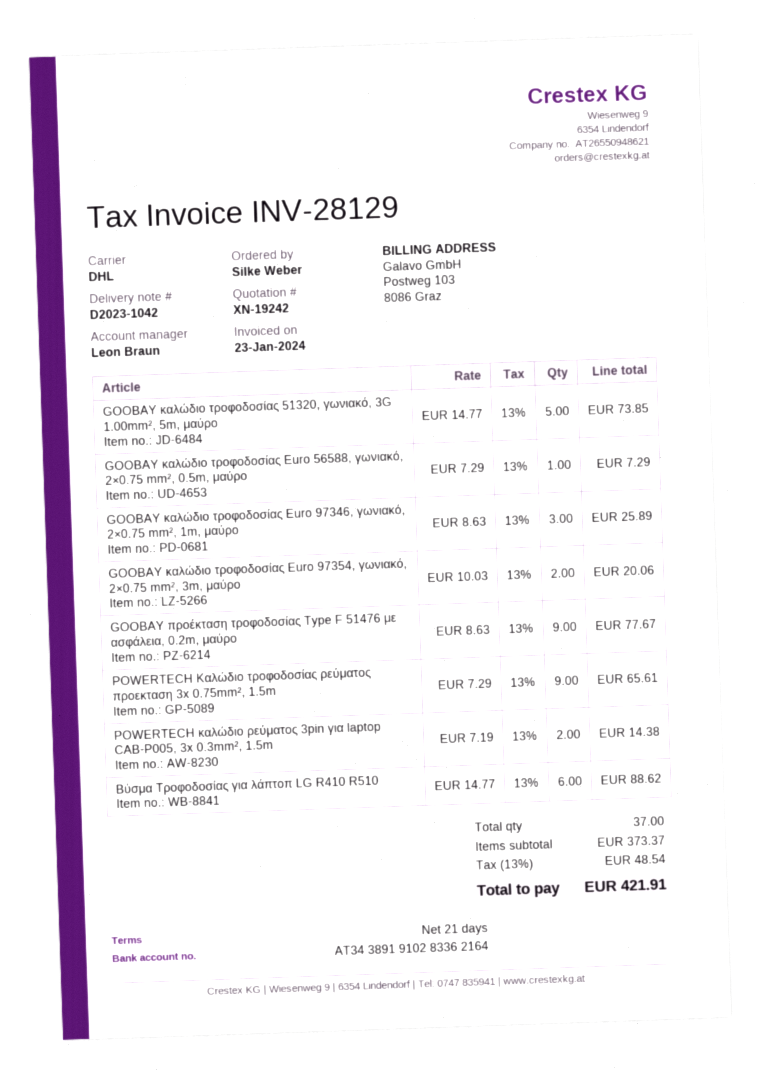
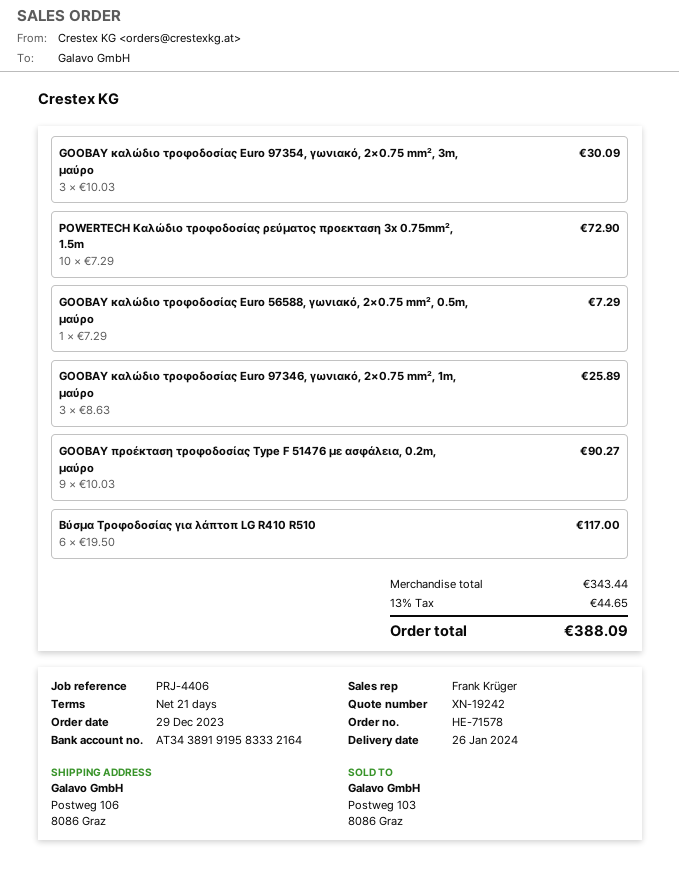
sales rep: Leon Braun -> Frank Krüger
bank account: AT343891910283362164 -> AT343891919583332164
GOOBAY καλώδιο τροφοδοσίας 51320, γωνιακό, 3G 1.00mm², 5m, μαύρο: 5 x 14.77 = 73.85 -> none
GOOBAY καλώδιο τροφοδοσίας Euro 97354, γωνιακό, 2×0.75 mm², 3m, μαύρο: 2 x 10.03 = 20.06 -> 3 x 10.03 = 30.09
GOOBAY προέκταση τροφοδοσίας Type F 51476 με ασφάλεια, 0.2m, μαύρο: 9 x 8.63 = 77.67 -> 9 x 10.03 = 90.27
POWERTECH Καλώδιο τροφοδοσίας ρεύματος προεκταση 3x 0.75mm², 1.5m: 9 x 7.29 = 65.61 -> 10 x 7.29 = 72.90
POWERTECH καλώδιο ρεύματος 3pin για laptop CAB-P005, 3x 0.3mm², 1.5m: 2 x 7.19 = 14.38 -> none
Βύσμα Τροφοδοσίας για λάπτοπ LG R410 R510: 6 x 14.77 = 88.62 -> 6 x 19.50 = 117.00
subtotal: 373.37 -> 343.44
tax: 13% = 48.54 -> 13% = 44.65
total: 421.91 -> 388.09

